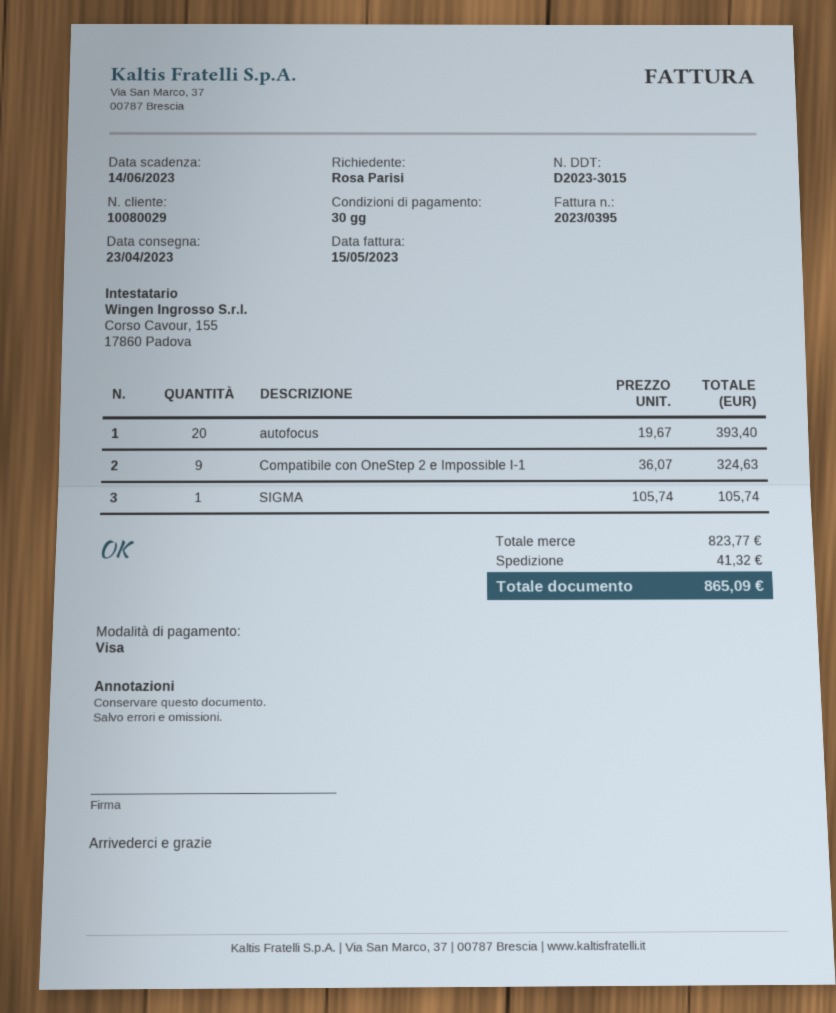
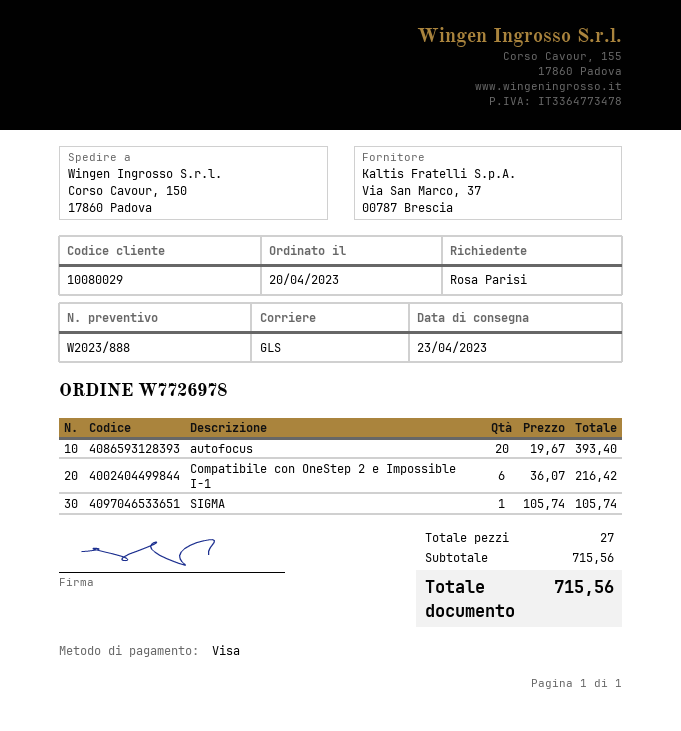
Compatibile con OneStep 2 e Impossible I-1: 9 x 36.07 = 324.63 -> 6 x 36.07 = 216.42
subtotal: 823.77 -> 715.56
shipping: 41.32 -> none
total: 865.09 -> 715.56

